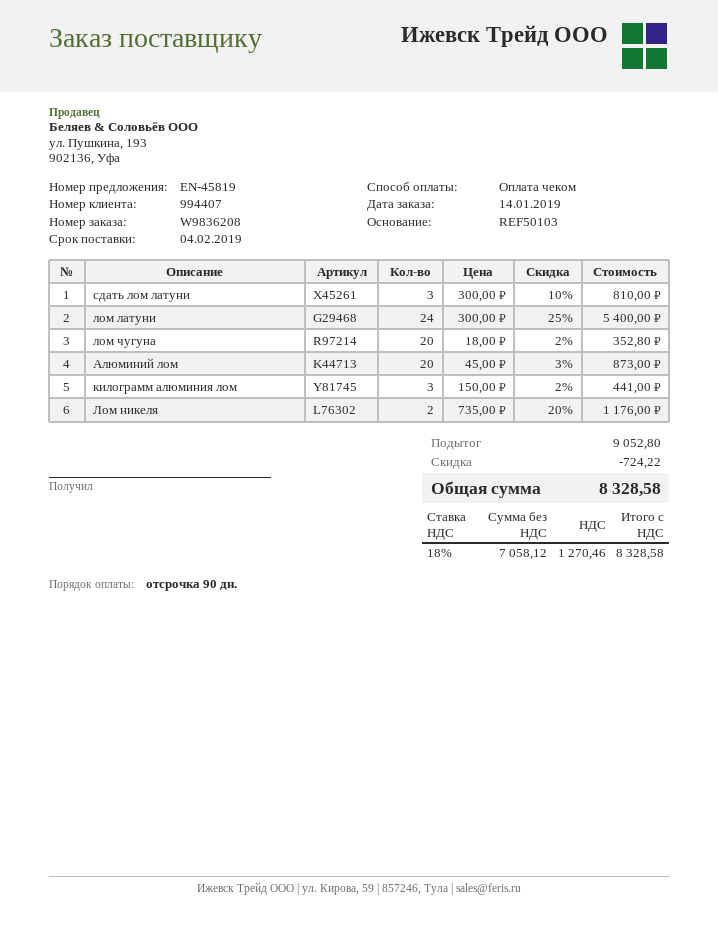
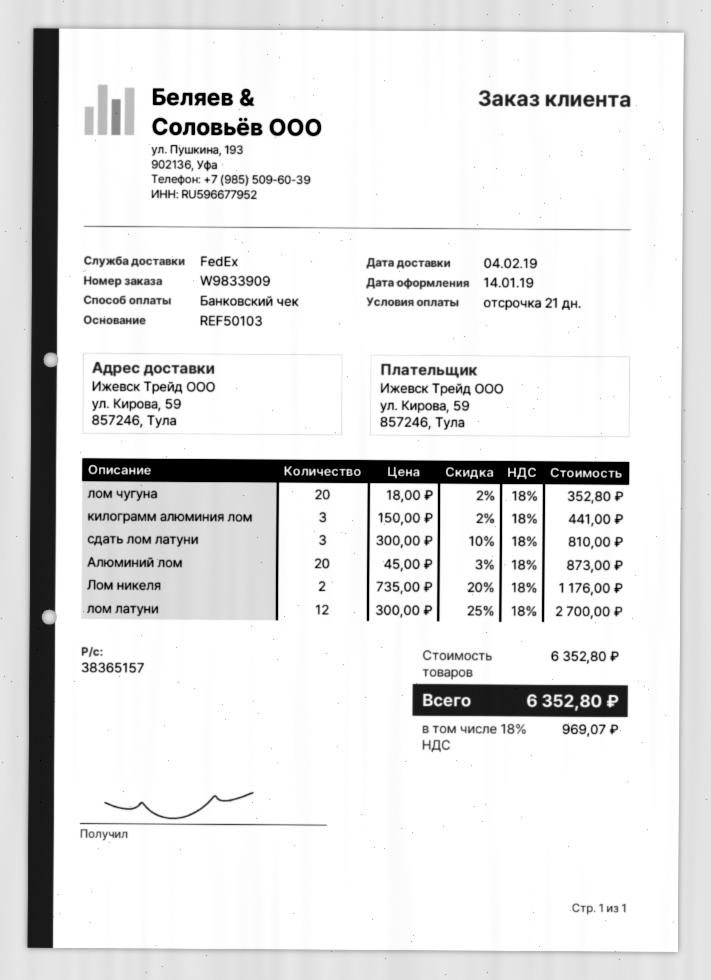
order number: W9836208 -> W9833909
payment terms: 90 days -> 21 days
лом латуни: 24 x 300.00 - 25% = 5400.00 -> 12 x 300.00 - 25% = 2700.00
subtotal: 9052.80 -> 6352.80
discount: 724.22 -> none
tax: 18% = 1270.46 -> 18% = 969.07
total: 8328.58 -> 6352.80

